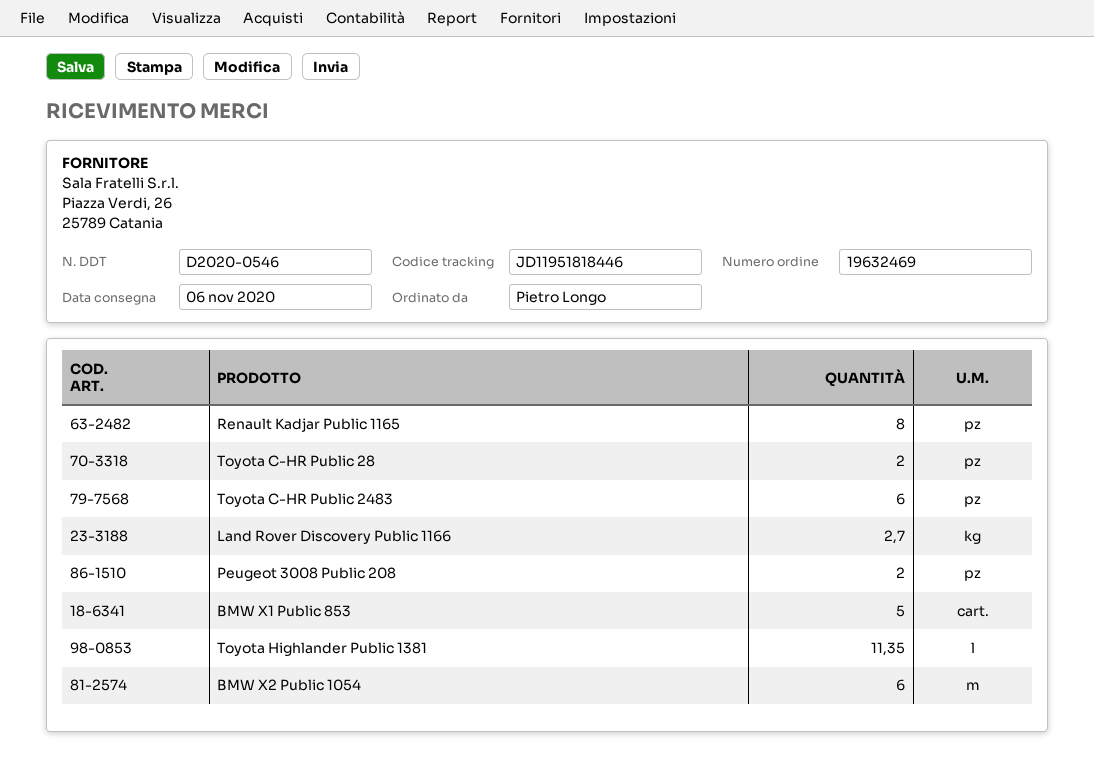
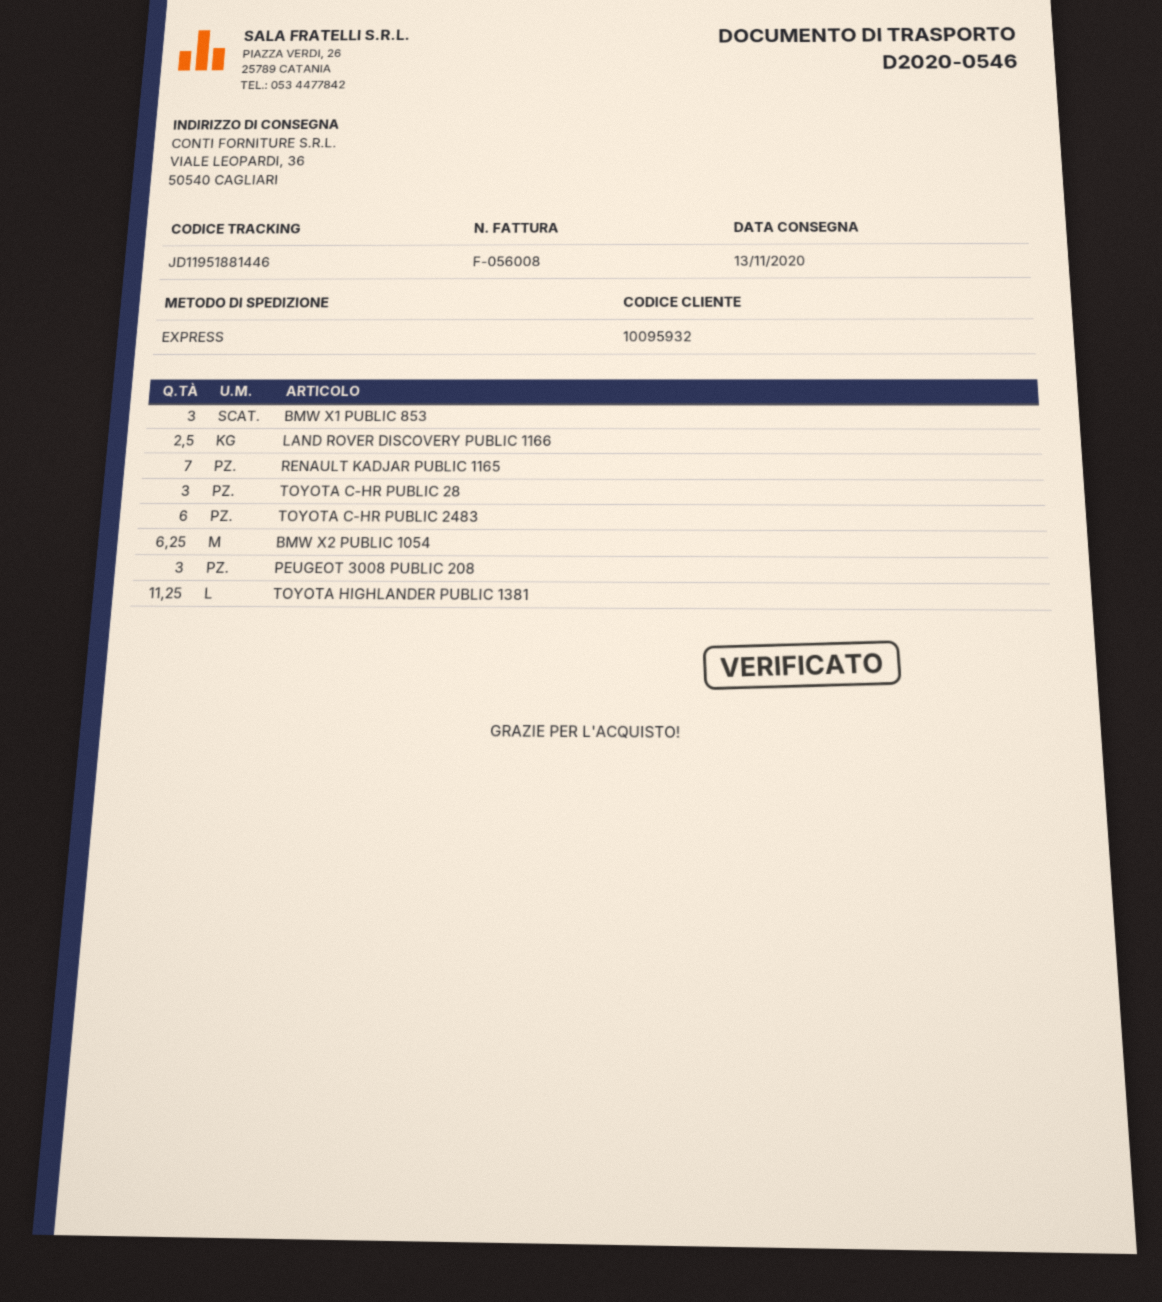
delivery date: 2020-11-06 -> 2020-11-13
tracking number: JD11951818446 -> JD11951881446
Renault Kadjar Public 1165: 8 -> 7
Toyota C-HR Public 28: 2 -> 3
Land Rover Discovery Public 1166: 2.7 -> 2.5
Peugeot 3008 Public 208: 2 -> 3
BMW X1 Public 853: 5 -> 3
Toyota Highlander Public 1381: 11.35 -> 11.25
BMW X2 Public 1054: 6 -> 6.25

